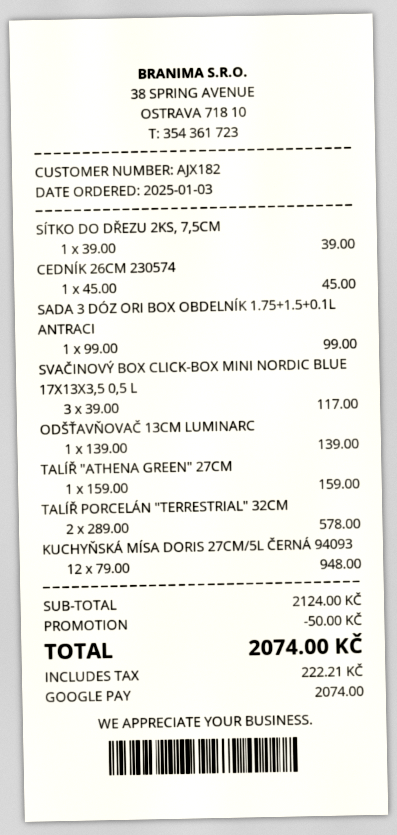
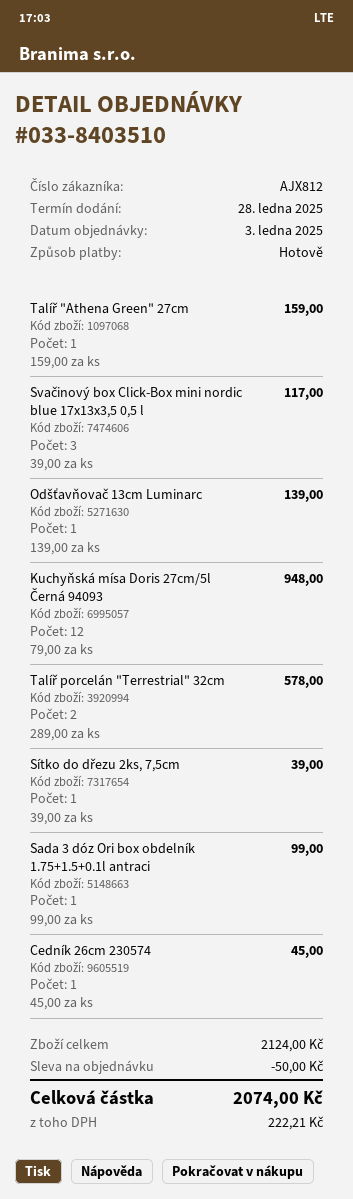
customer number: AJX182 -> AJX812
payment method: Google Pay -> cash

